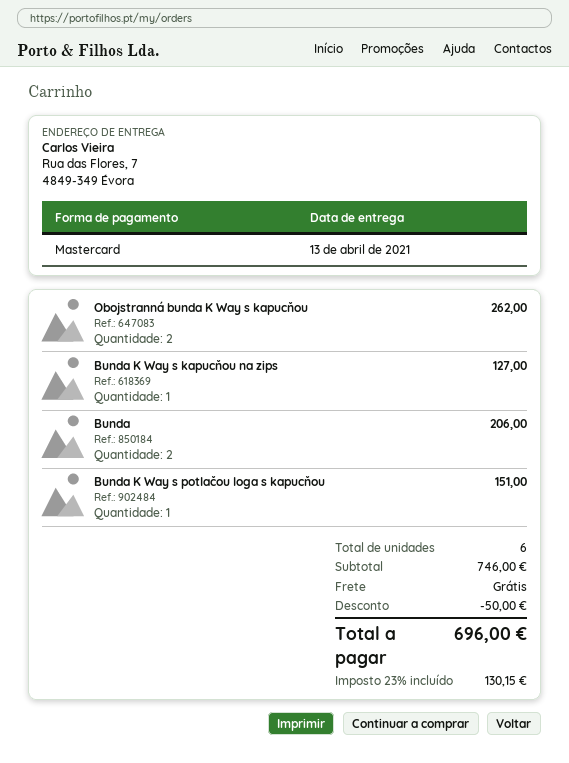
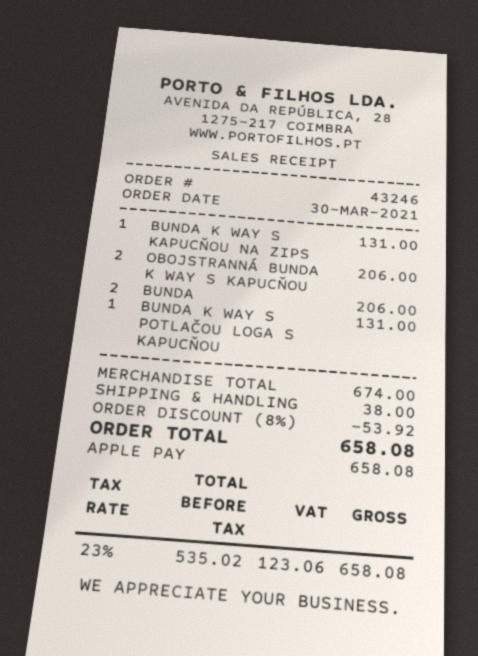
payment method: Mastercard -> Apple Pay
Obojstranná bunda K Way s kapucňou: 2 for 262.00 -> 2 for 206.00
Bunda K Way s kapucňou na zips: 1 for 127.00 -> 1 for 131.00
Bunda K Way s potlačou loga s kapucňou: 1 for 151.00 -> 1 for 131.00
subtotal: 746.00 -> 674.00
discount: 50.00 -> 53.92
shipping: 0.00 -> 38.00
tax: 23% = 130.15 -> 23% = 123.06
total: 696.00 -> 658.08

